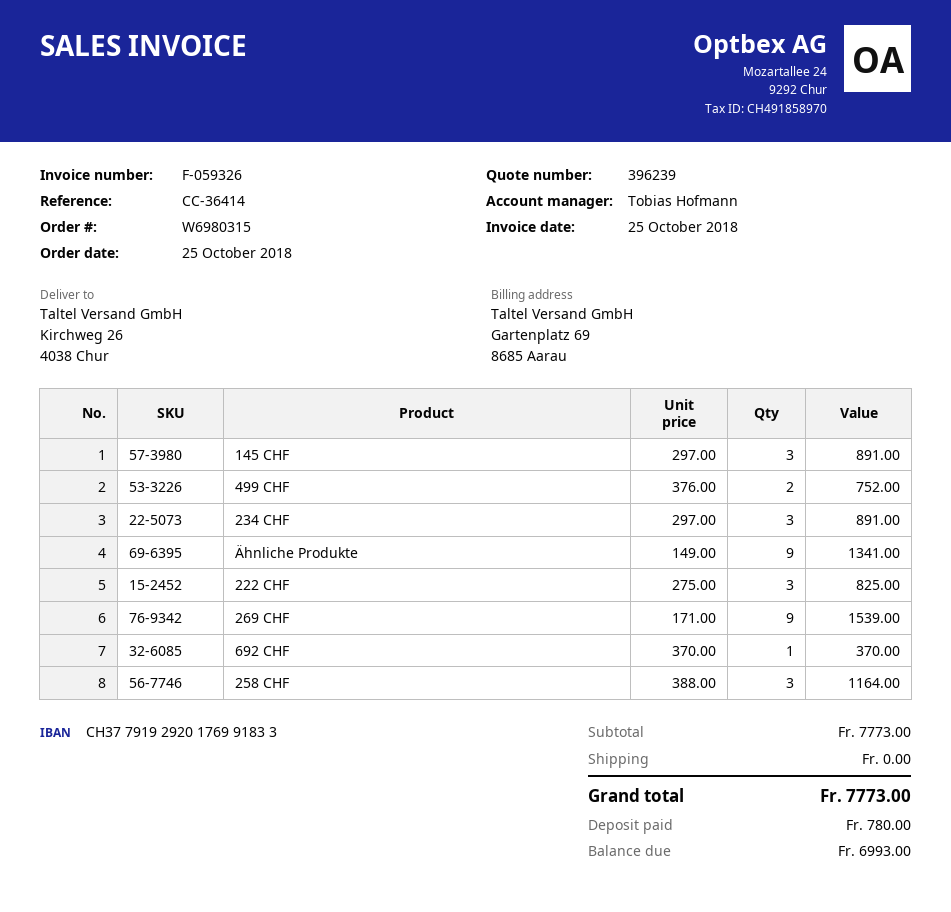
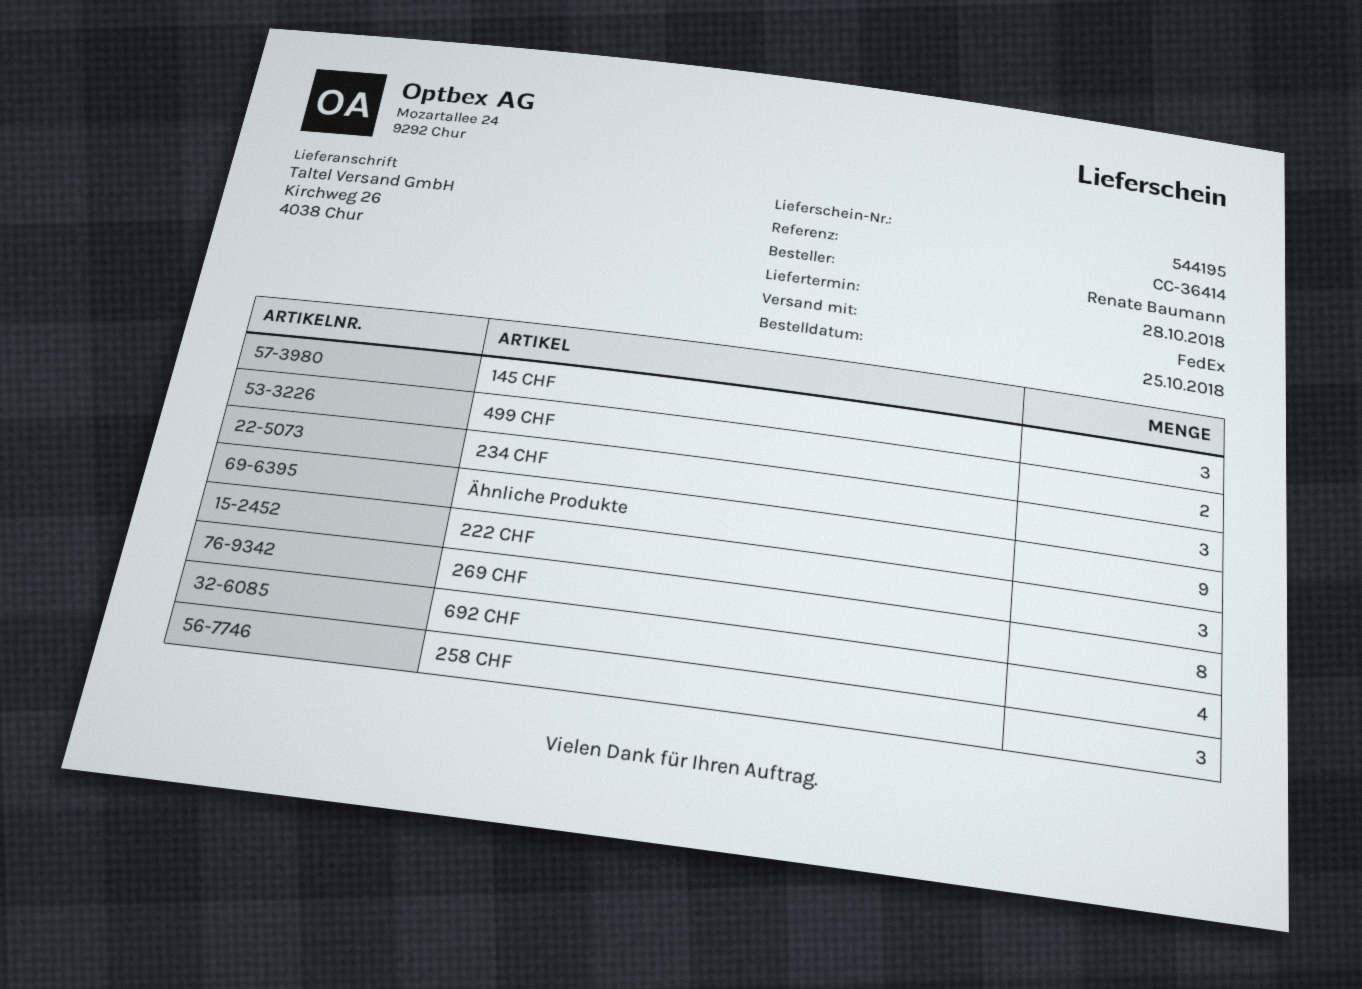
269 CHF: 9 -> 8
692 CHF: 1 -> 4

